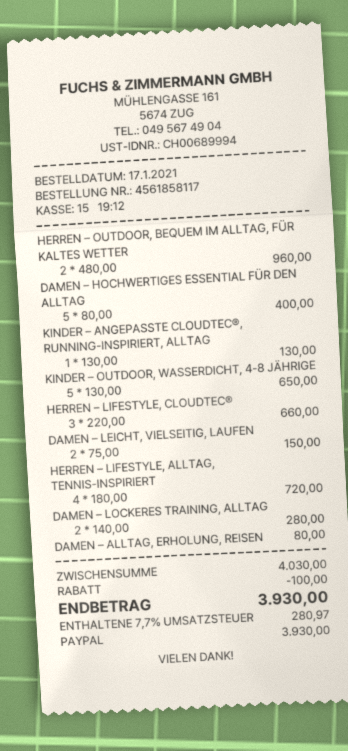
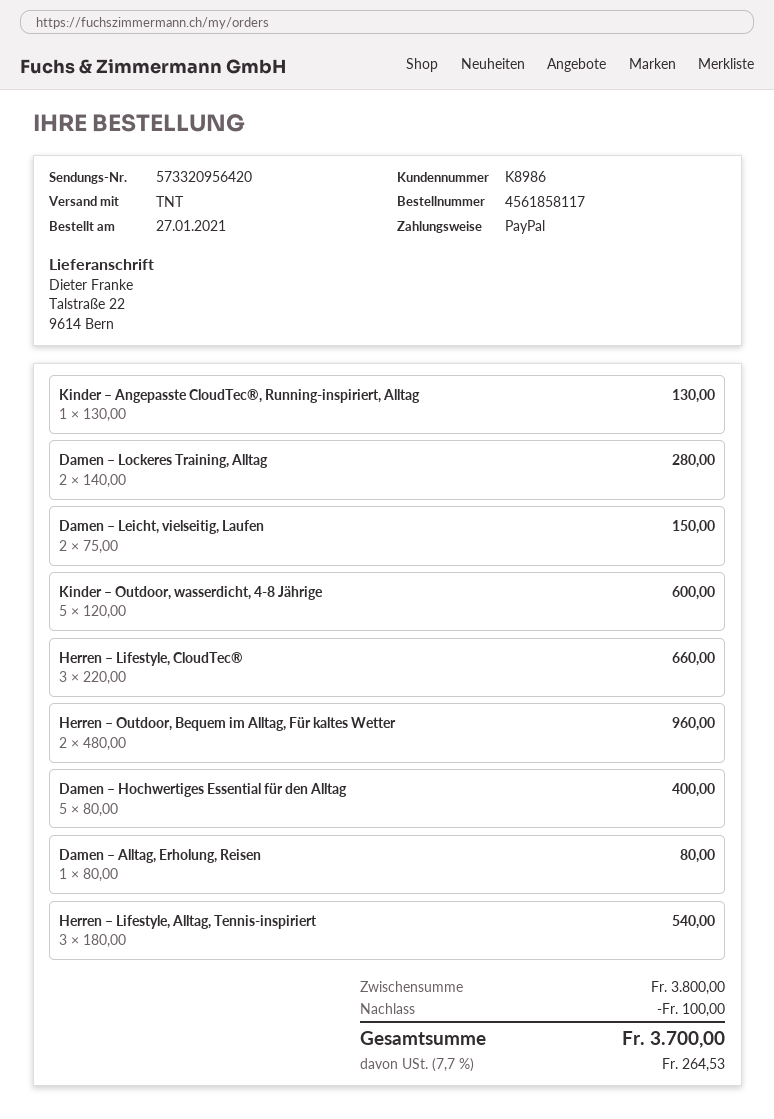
order date: 2021-01-17 -> 2021-01-27
KINDER – OUTDOOR, WASSERDICHT, 4-8 JÄHRIGE: 5 x 130.00 = 650.00 -> 5 x 120.00 = 600.00
HERREN – LIFESTYLE, ALLTAG, TENNIS-INSPIRIERT: 4 x 180.00 = 720.00 -> 3 x 180.00 = 540.00
subtotal: 4030.00 -> 3800.00
tax: 7.7% = 280.97 -> 7.7% = 264.53
total: 3930.00 -> 3700.00

